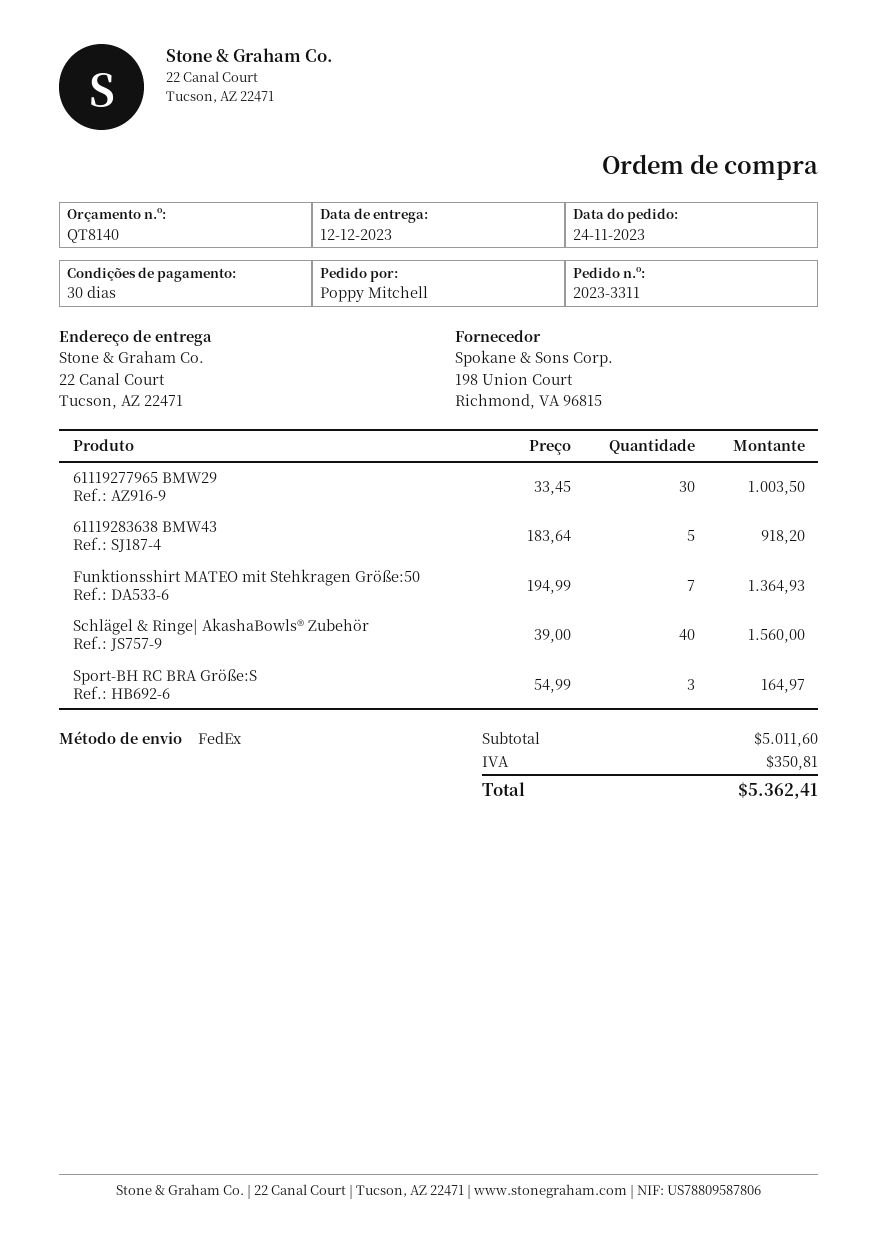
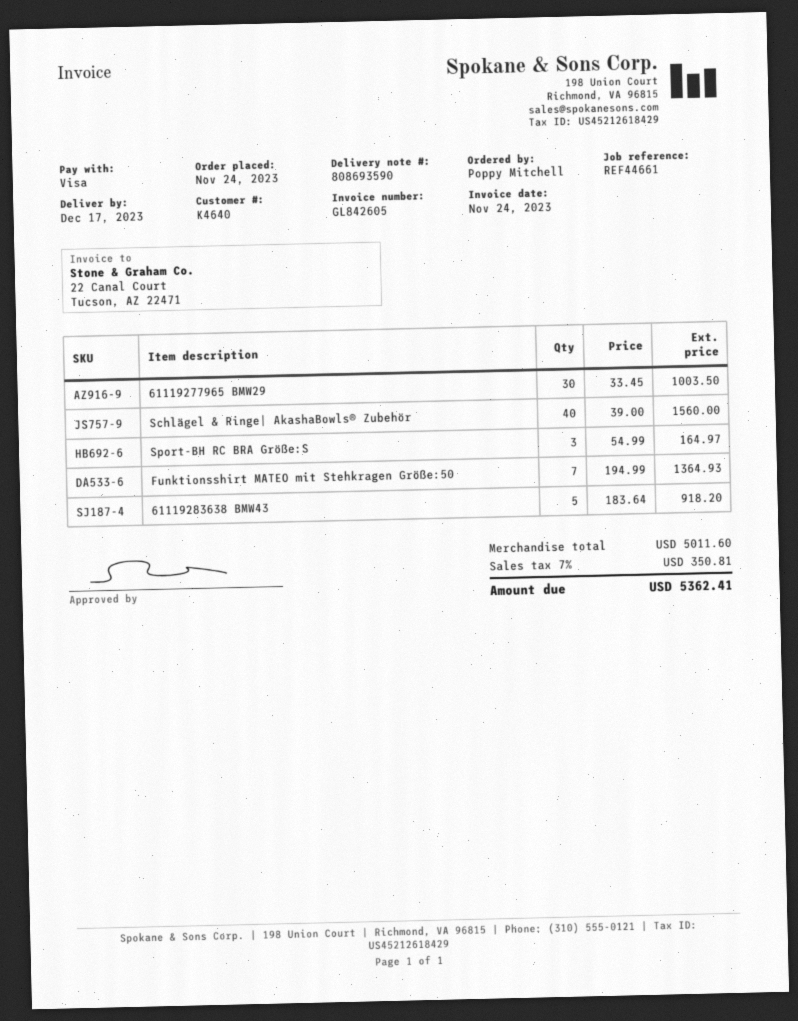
delivery date: 2023-12-12 -> 2023-12-17

